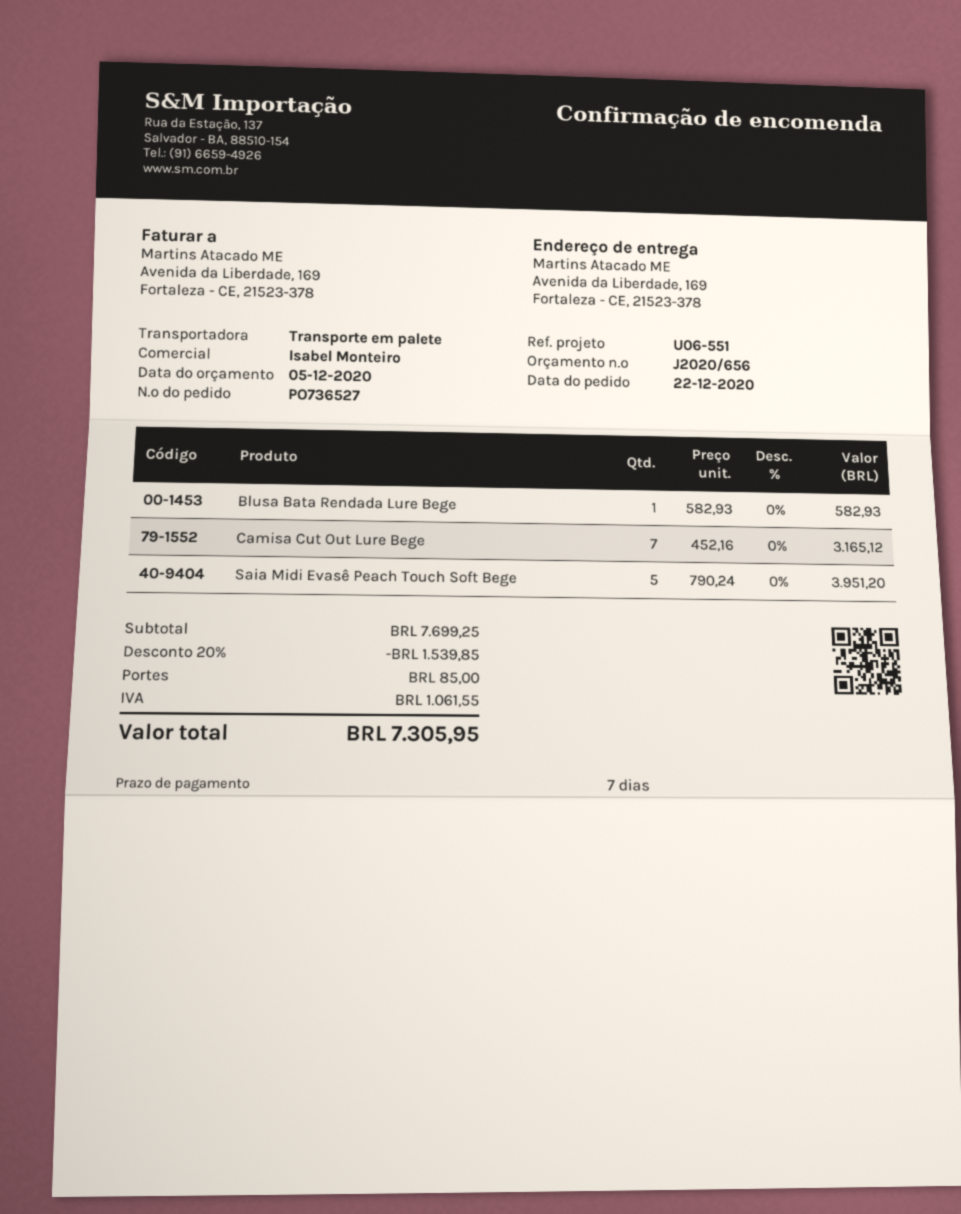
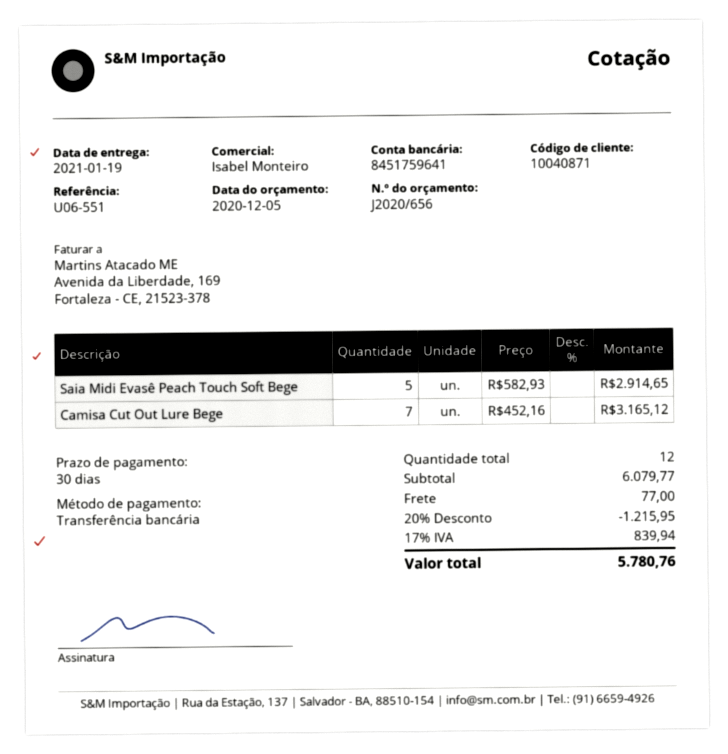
payment terms: 7 days -> 30 days
Blusa Bata Rendada Lure Bege: 1 x 582.93 = 582.93 -> none
Saia Midi Evasê Peach Touch Soft Bege: 5 x 790.24 = 3951.20 -> 5 x 582.93 = 2914.65
subtotal: 7699.25 -> 6079.77
discount: 20% = 1539.85 -> 20% = 1215.95
shipping: 85.00 -> 77.00
tax: 1061.55 -> 839.94
total: 7305.95 -> 5780.76

